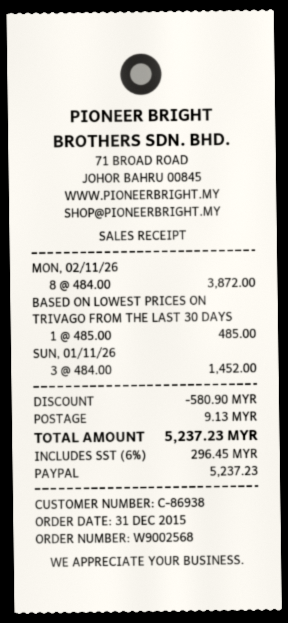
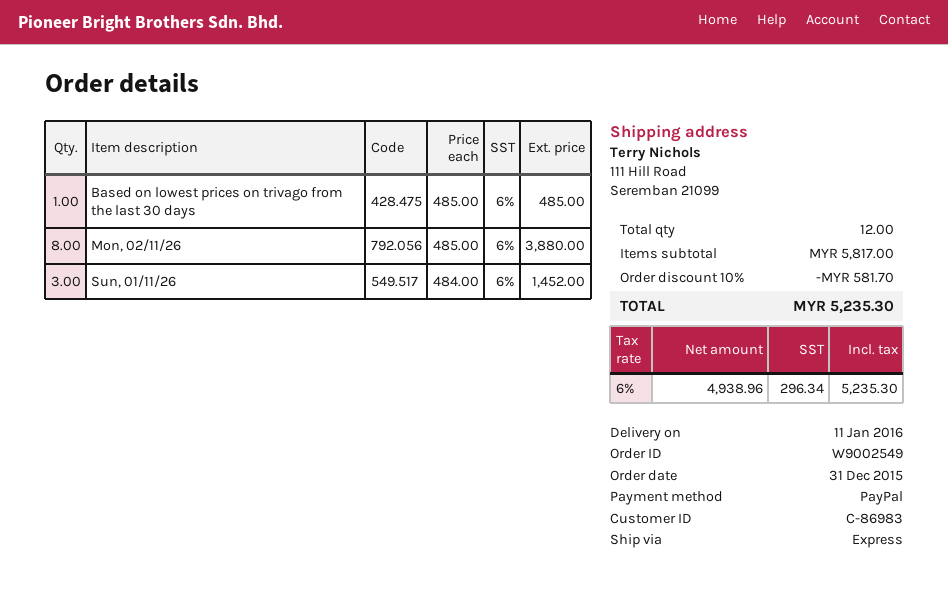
order number: W9002568 -> W9002549
customer number: C-86938 -> C-86983
MON, 02/11/26: 8 x 484.00 = 3872.00 -> 8 x 485.00 = 3880.00
discount: 580.90 -> 581.70
shipping: 9.13 -> none
tax: 6% = 296.45 -> 6% = 296.34
total: 5237.23 -> 5235.30

